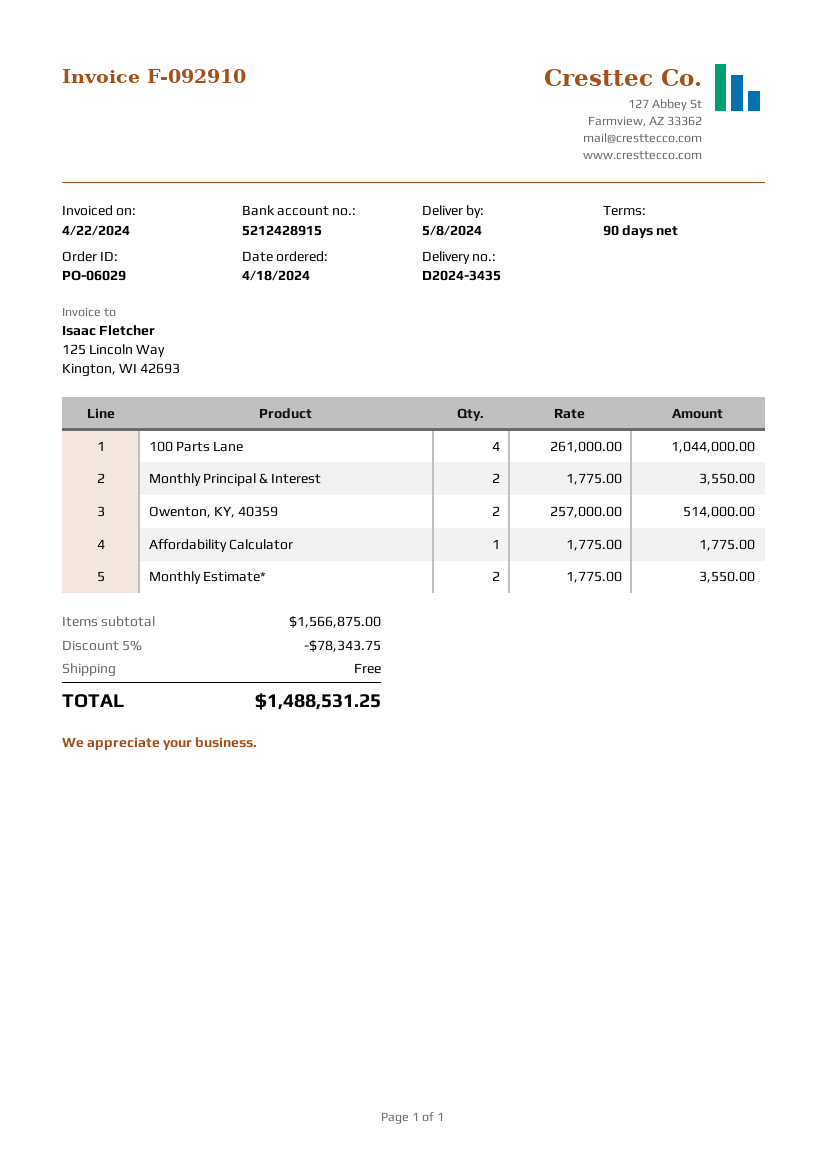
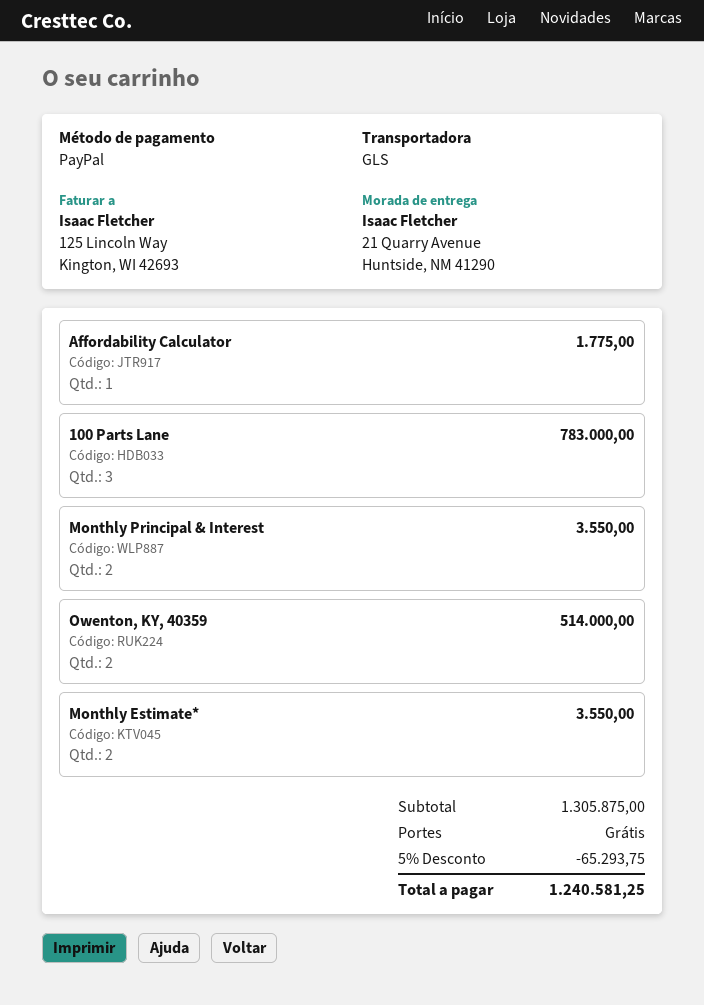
100 Parts Lane: 4 for 1044000.00 -> 3 for 783000.00
subtotal: 1566875.00 -> 1305875.00
discount: 5% = 78343.75 -> 5% = 65293.75
total: 1488531.25 -> 1240581.25

